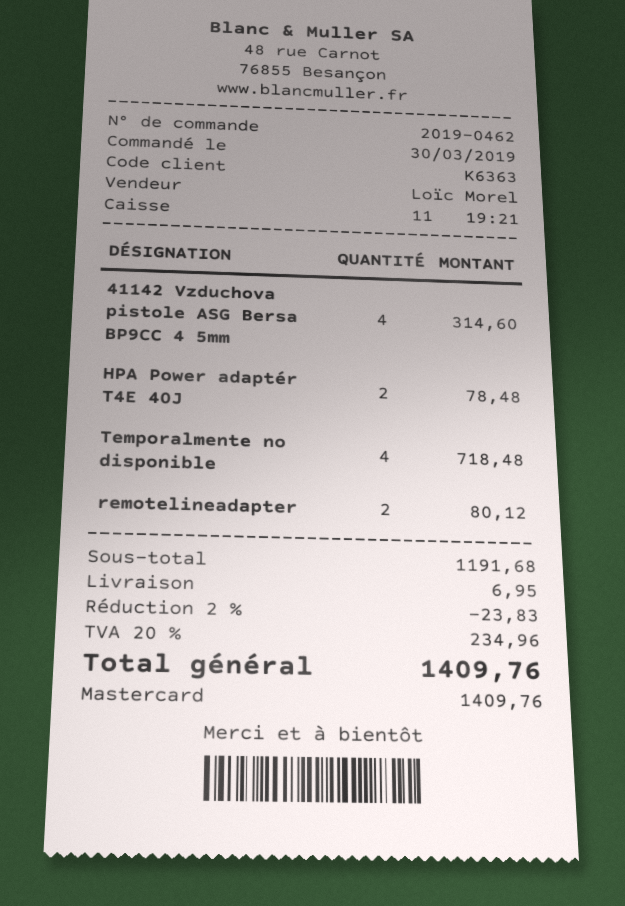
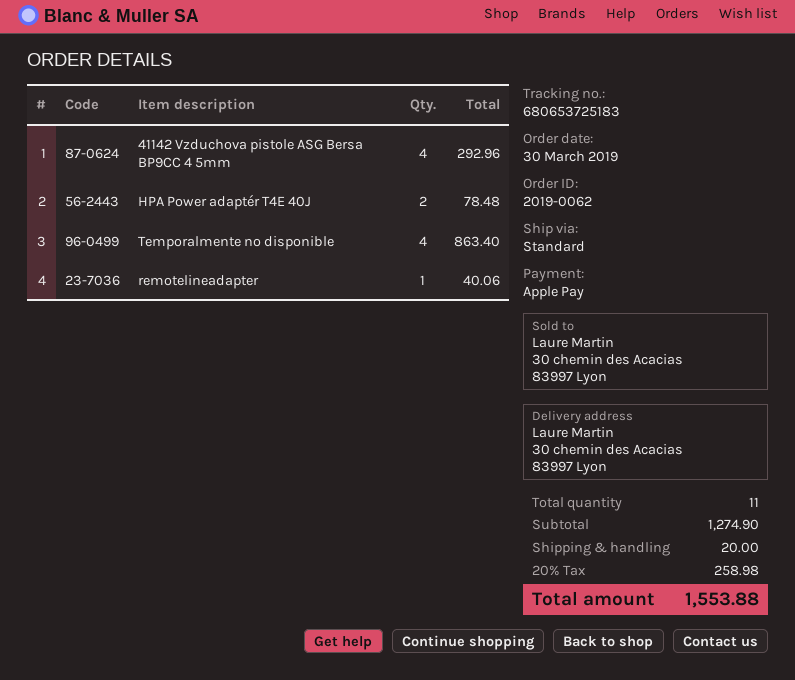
order number: 2019-0462 -> 2019-0062
payment method: Mastercard -> Apple Pay
41142 Vzduchova pistole ASG Bersa BP9CC 4 5mm: 4 for 314.60 -> 4 for 292.96
Temporalmente no disponible: 4 for 718.48 -> 4 for 863.40
remotelineadapter: 2 for 80.12 -> 1 for 40.06
subtotal: 1191.68 -> 1274.90
discount: 2% = 23.83 -> none
shipping: 6.95 -> 20.00
tax: 20% = 234.96 -> 20% = 258.98
total: 1409.76 -> 1553.88

